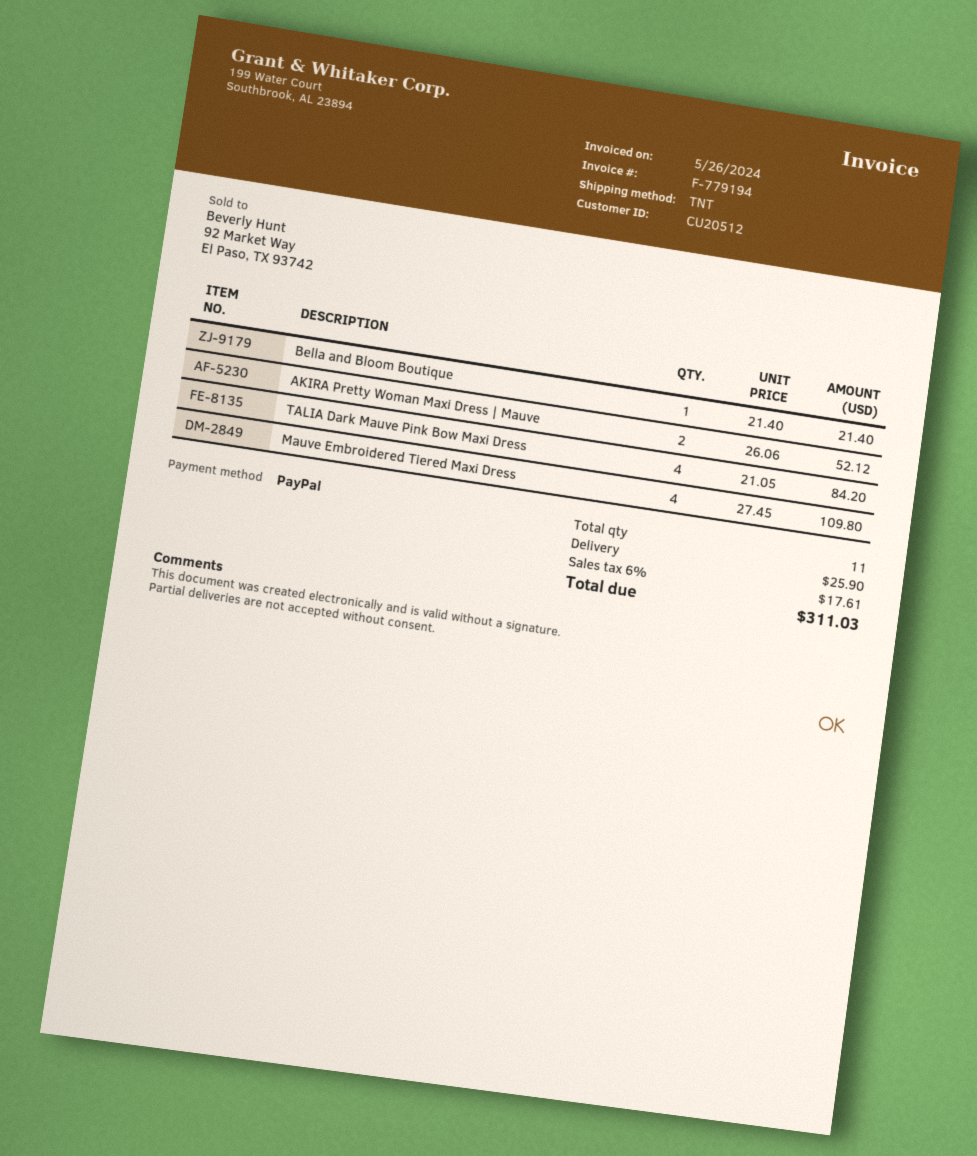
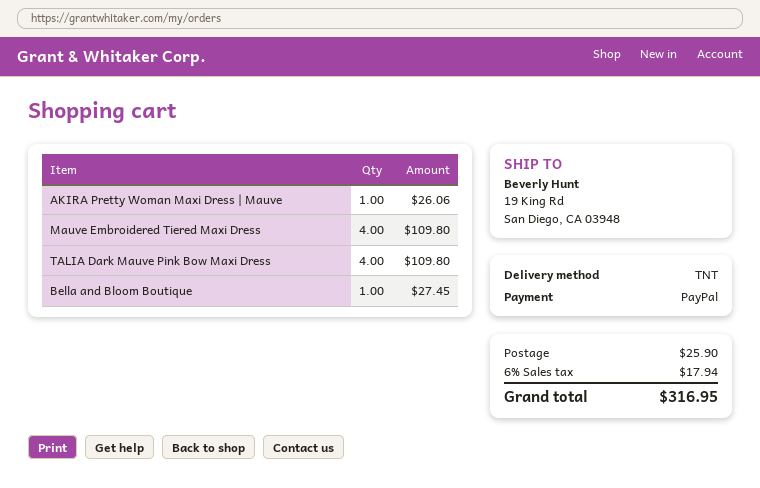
Bella and Bloom Boutique: 1 for 21.40 -> 1 for 27.45
AKIRA Pretty Woman Maxi Dress | Mauve: 2 for 52.12 -> 1 for 26.06
TALIA Dark Mauve Pink Bow Maxi Dress: 4 for 84.20 -> 4 for 109.80
tax: 6% = 17.61 -> 6% = 17.94
total: 311.03 -> 316.95

